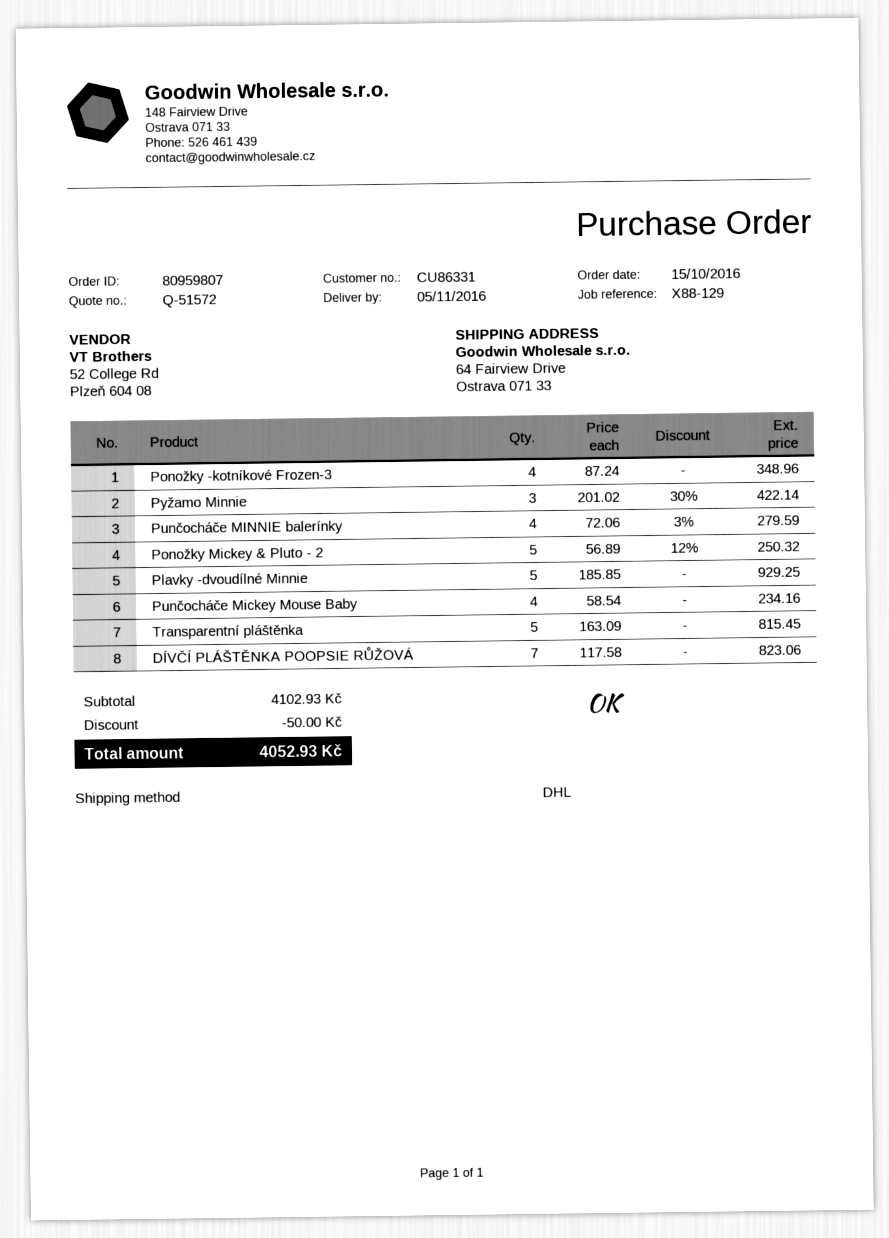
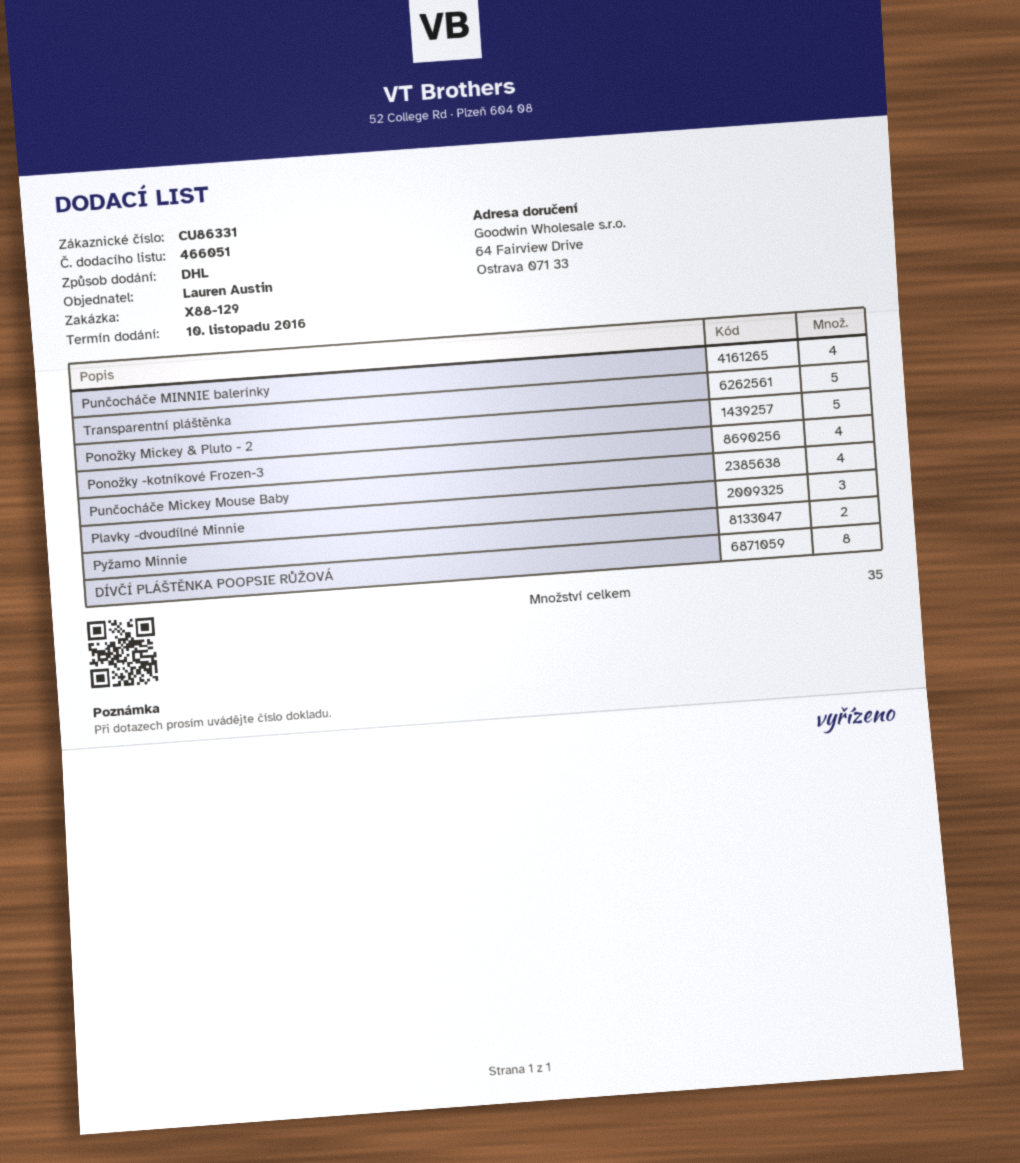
delivery date: 2016-11-05 -> 2016-11-10
Pyžamo Minnie: 3 -> 2
Plavky -dvoudílné Minnie: 5 -> 3
DÍVČÍ PLÁŠTĚNKA POOPSIE RŮŽOVÁ: 7 -> 8

